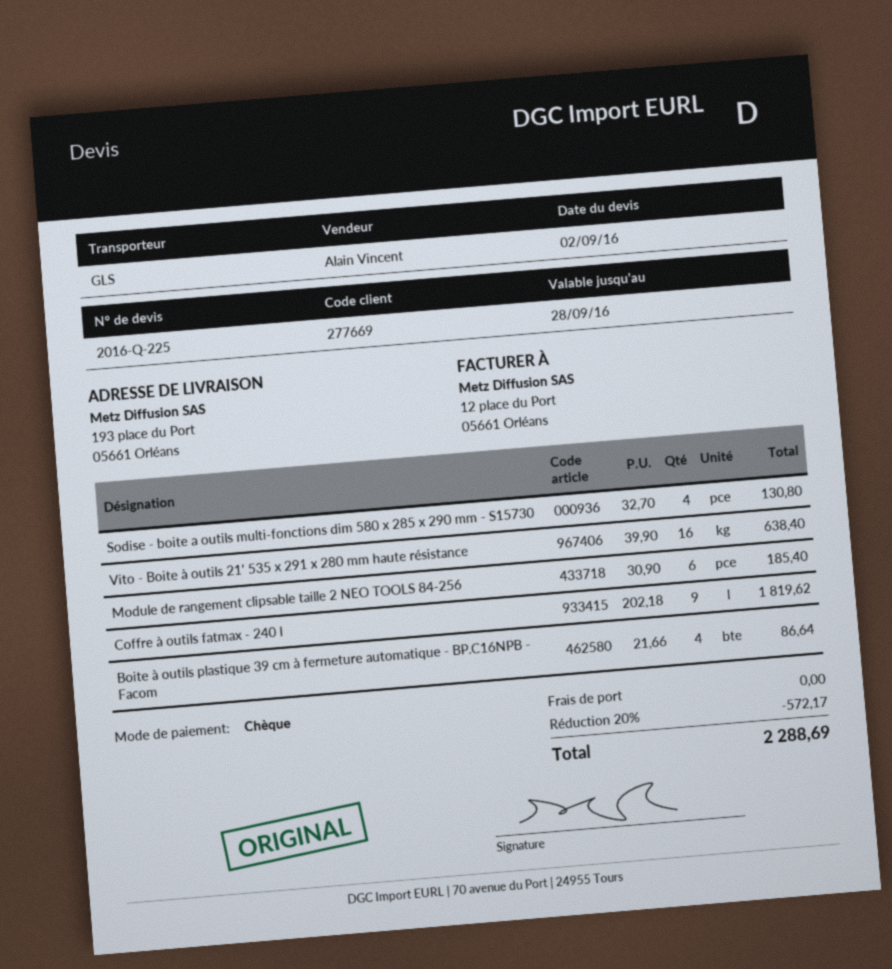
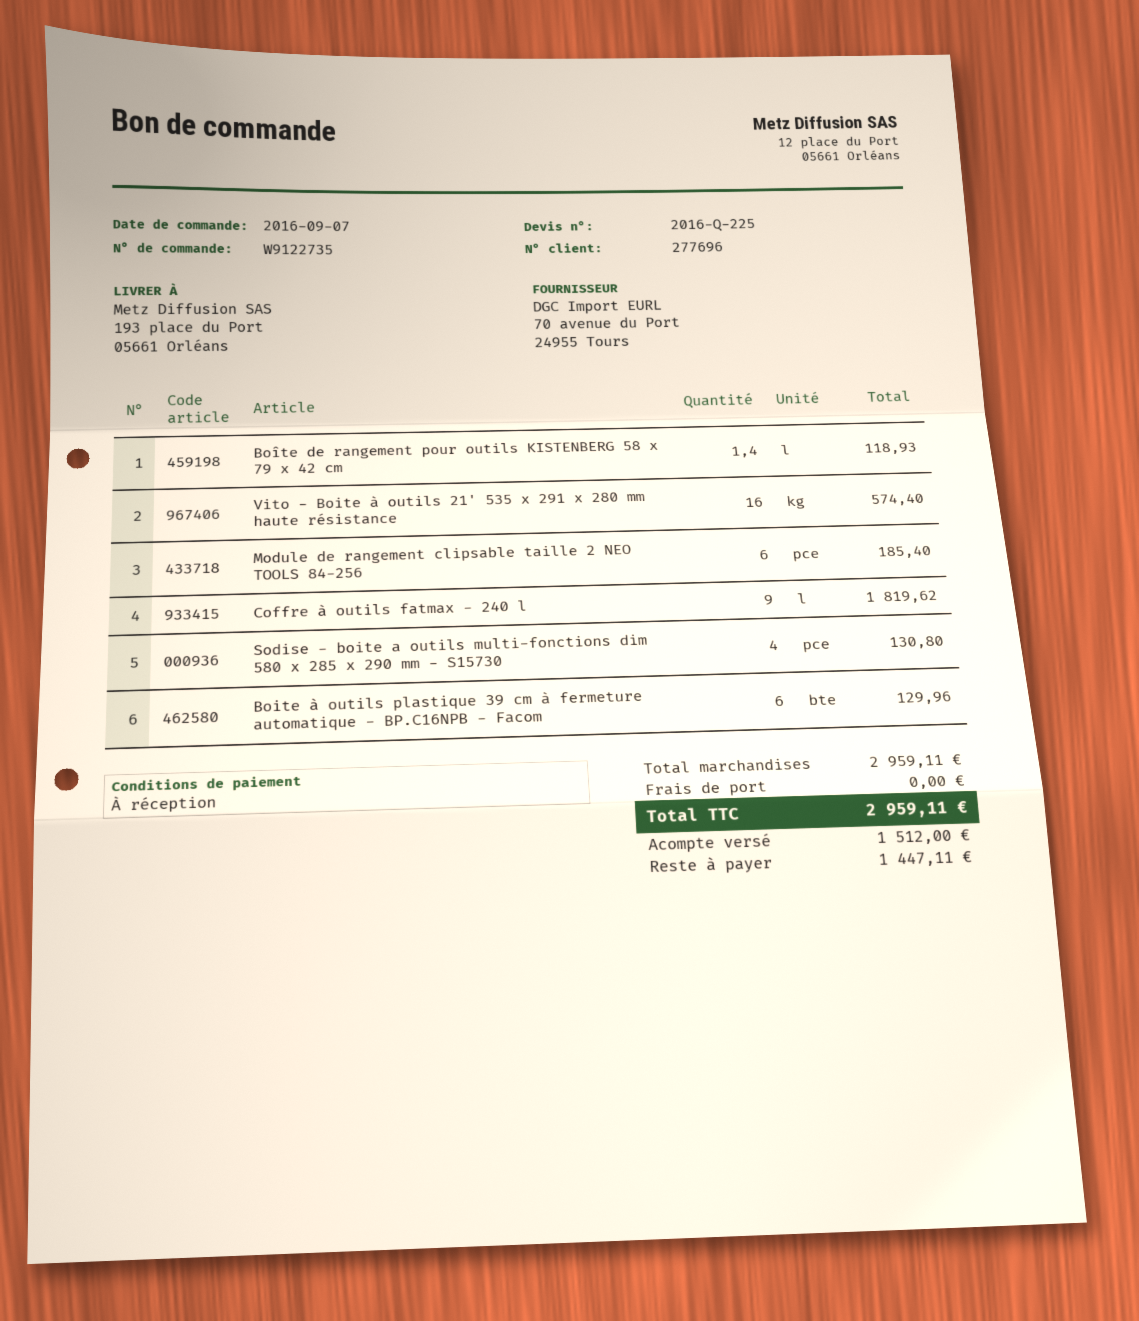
customer number: 277669 -> 277696
Vito - Boite à outils 21' 535 x 291 x 280 mm haute résistance: 16 for 638.40 -> 16 for 574.40
Boite à outils plastique 39 cm à fermeture automatique - BP.C16NPB - Facom: 4 for 86.64 -> 6 for 129.96
Boîte de rangement pour outils KISTENBERG 58 x 79 x 42 cm: none -> 1.4 for 118.93
discount: 20% = 572.17 -> none
total: 2288.69 -> 2959.11

